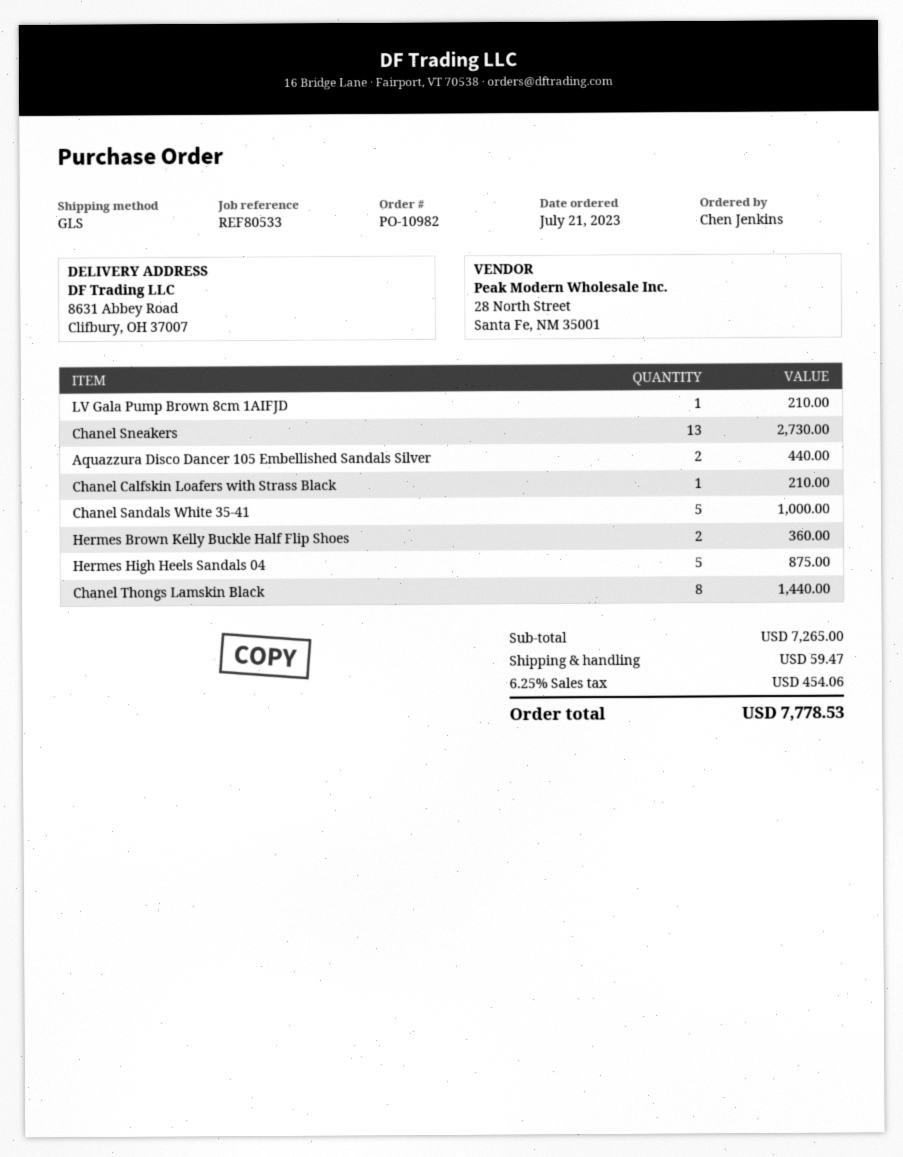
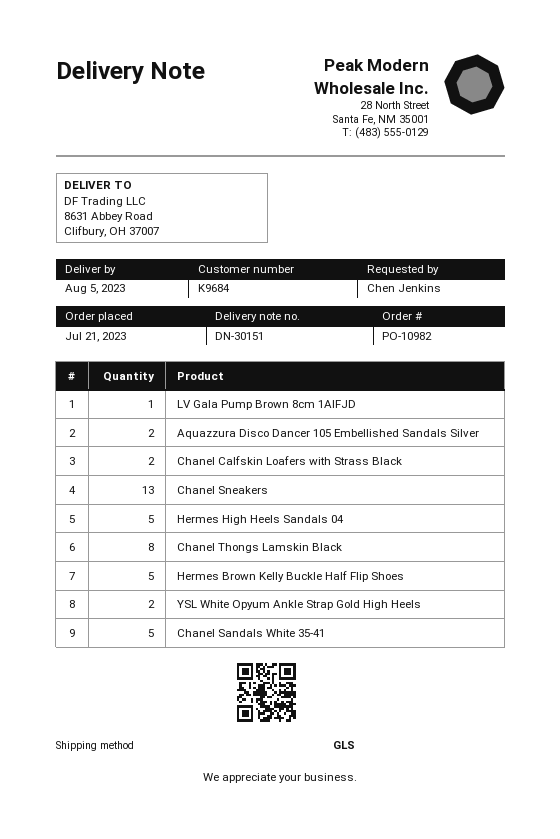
Chanel Calfskin Loafers with Strass Black: 1 -> 2
Hermes Brown Kelly Buckle Half Flip Shoes: 2 -> 5
YSL White Opyum Ankle Strap Gold High Heels: none -> 2

